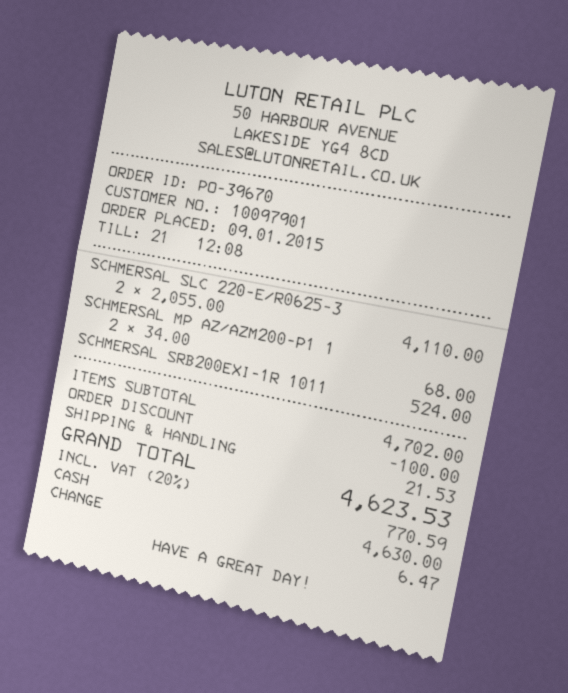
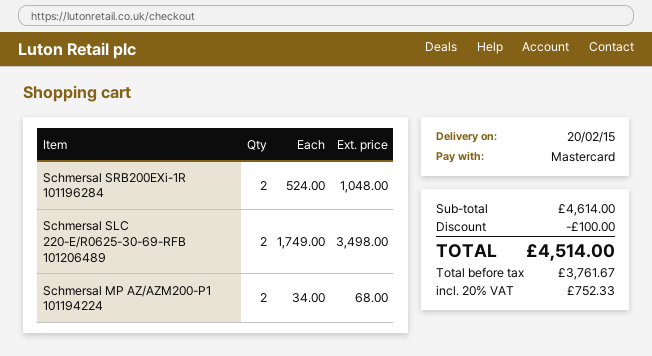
payment method: cash -> Mastercard
SCHMERSAL SLC 220-E/R0625-3: 2 x 2055.00 = 4110.00 -> 2 x 1749.00 = 3498.00
SCHMERSAL SRB200EXI-1R 1011: 1 x 524.00 = 524.00 -> 2 x 524.00 = 1048.00
subtotal: 4702.00 -> 4614.00
shipping: 21.53 -> none
tax: 20% = 770.59 -> 20% = 752.33
total: 4623.53 -> 4514.00

